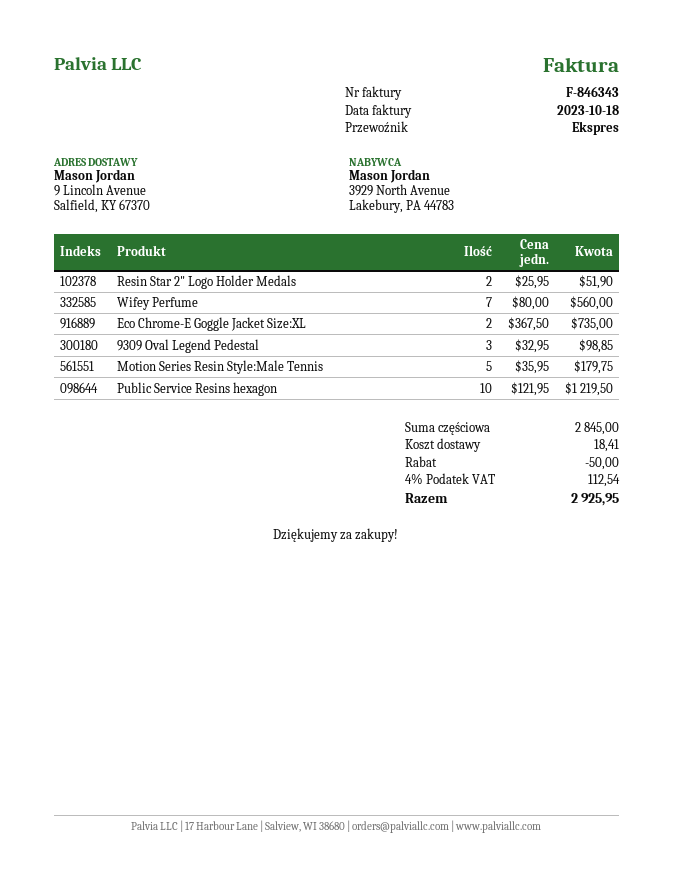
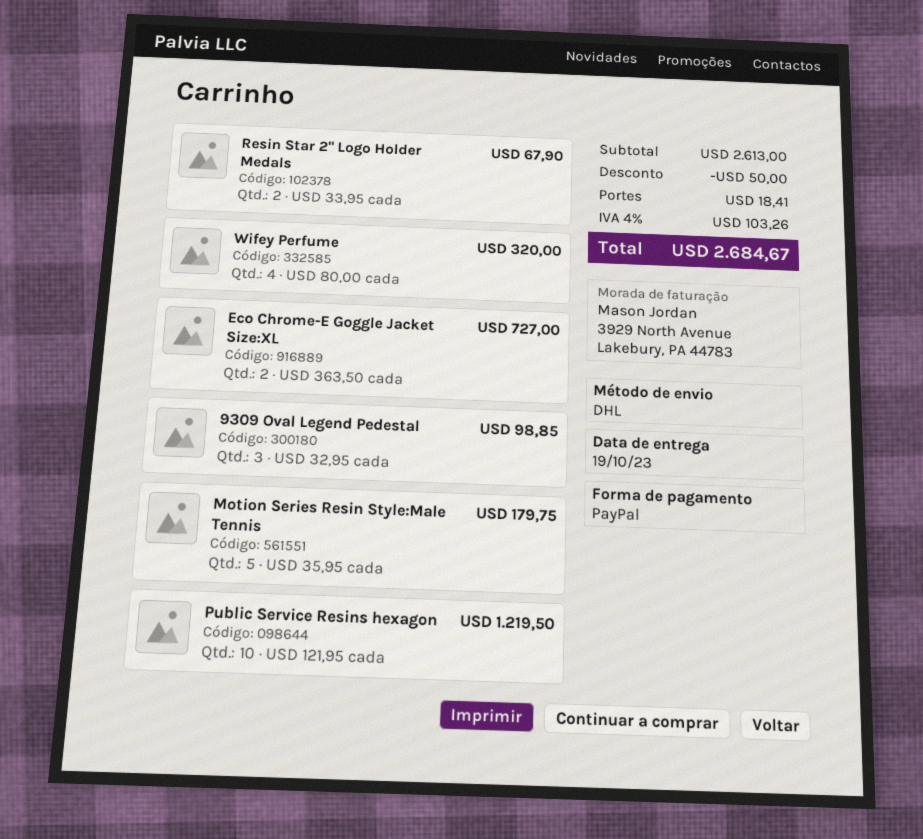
shipping method: express -> DHL
Resin Star 2" Logo Holder Medals: 2 x 25.95 = 51.90 -> 2 x 33.95 = 67.90
Wifey Perfume: 7 x 80.00 = 560.00 -> 4 x 80.00 = 320.00
Eco Chrome-E Goggle Jacket Size:XL: 2 x 367.50 = 735.00 -> 2 x 363.50 = 727.00
subtotal: 2845.00 -> 2613.00
tax: 4% = 112.54 -> 4% = 103.26
total: 2925.95 -> 2684.67

